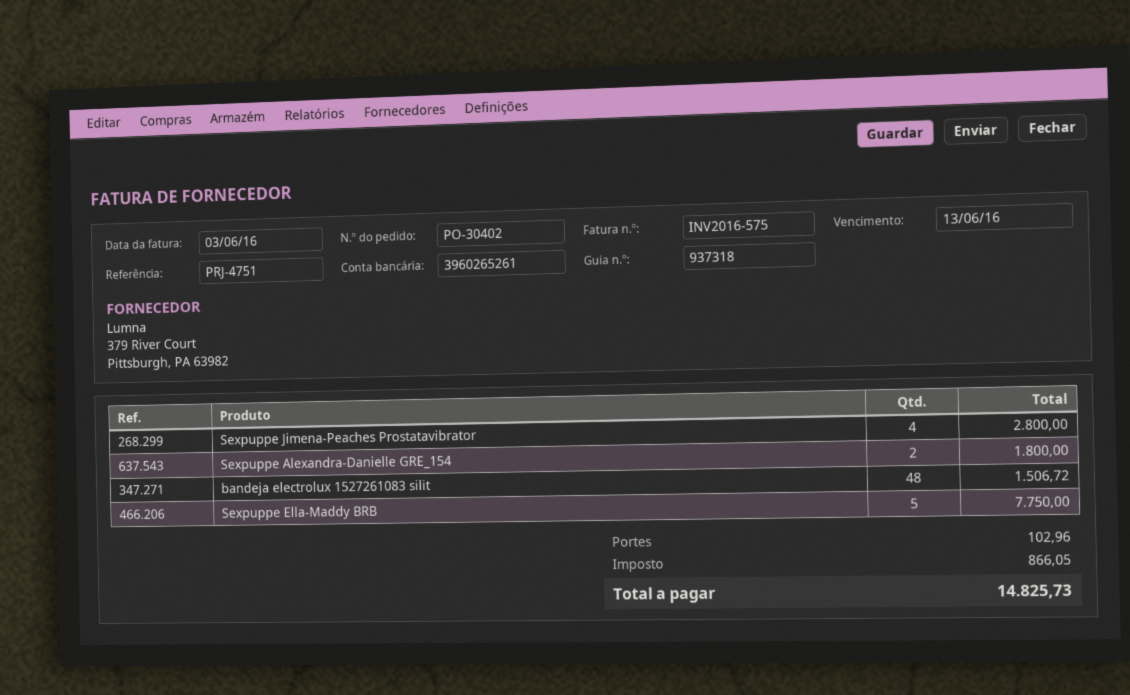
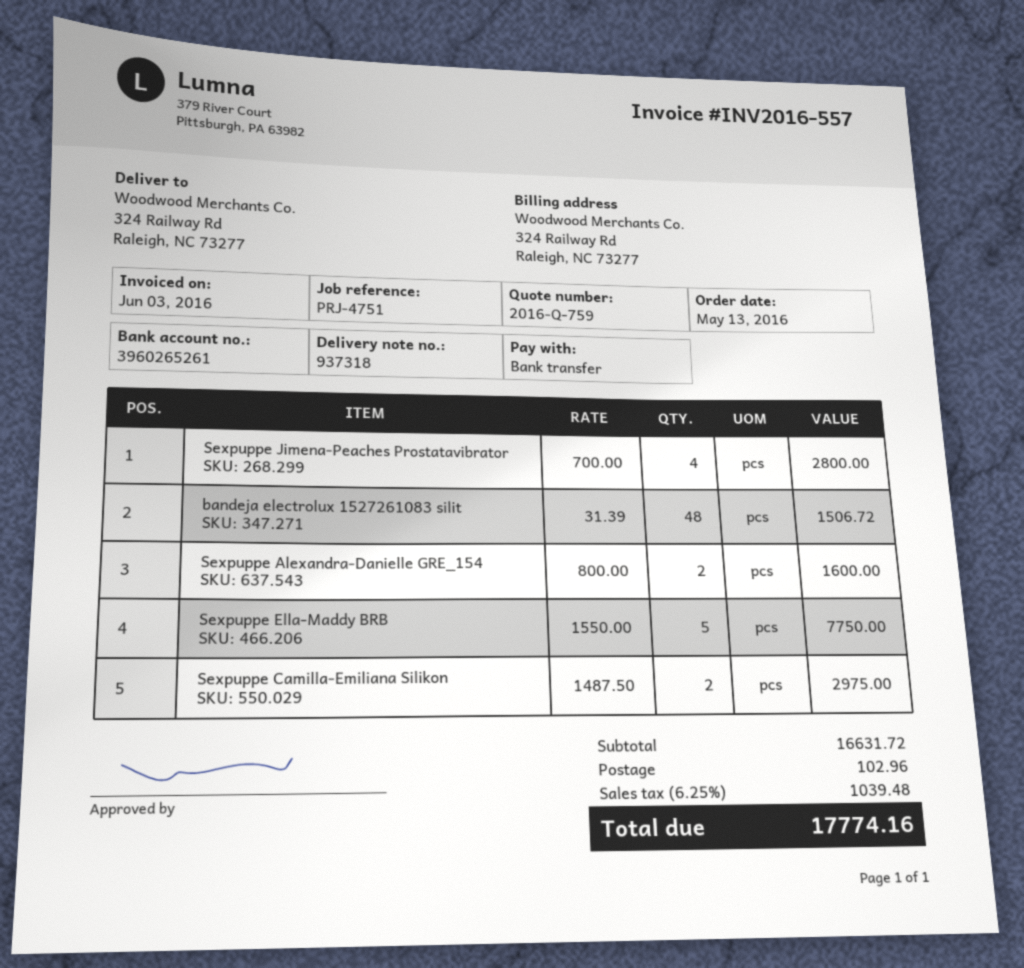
invoice number: INV2016-575 -> INV2016-557
Sexpuppe Alexandra-Danielle GRE_154: 2 for 1800.00 -> 2 for 1600.00
Sexpuppe Camilla-Emiliana Silikon: none -> 2 for 2975.00
tax: 866.05 -> 1039.48
total: 14825.73 -> 17774.16

